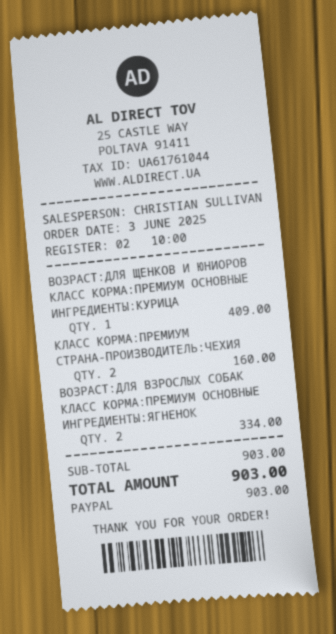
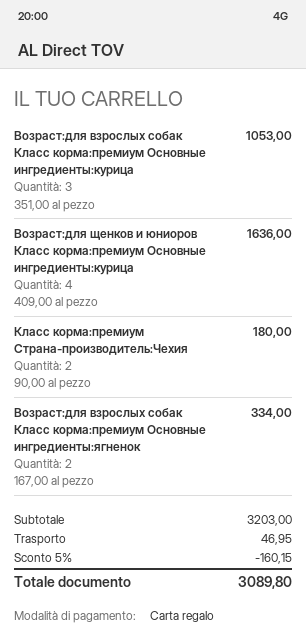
payment method: PayPal -> gift card
ВОЗРАСТ:ДЛЯ ЩЕНКОВ И ЮНИОРОВ КЛАСС КОРМА:ПРЕМИУМ ОСНОВНЫЕ ИНГРЕДИЕНТЫ:КУРИЦА: 1 for 409.00 -> 4 for 1636.00
КЛАСС КОРМА:ПРЕМИУМ СТРАНА-ПРОИЗВОДИТЕЛЬ:ЧЕХИЯ: 2 for 160.00 -> 2 for 180.00
Возраст:для взрослых собак Класс корма:премиум Основные ингредиенты:курица: none -> 3 for 1053.00
subtotal: 903.00 -> 3203.00
discount: none -> 5% = 160.15
shipping: none -> 46.95
total: 903.00 -> 3089.80

